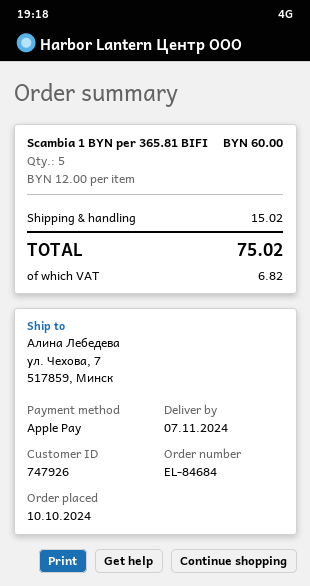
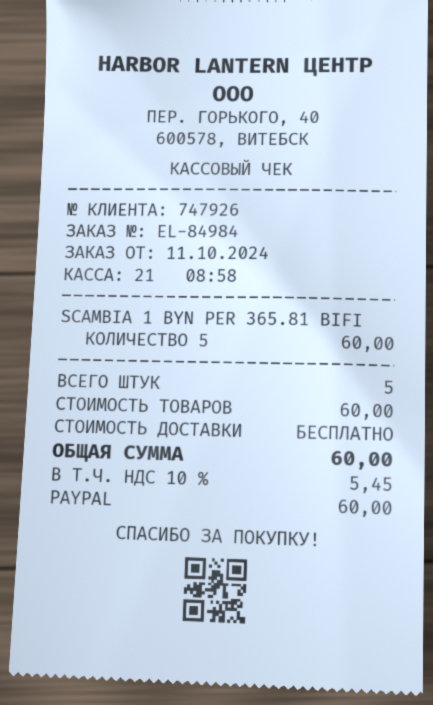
order number: EL-84684 -> EL-84984
order date: 2024-10-10 -> 2024-10-11
payment method: Apple Pay -> PayPal
shipping: 15.02 -> 0.00
tax: 6.82 -> 5.45
total: 75.02 -> 60.00

